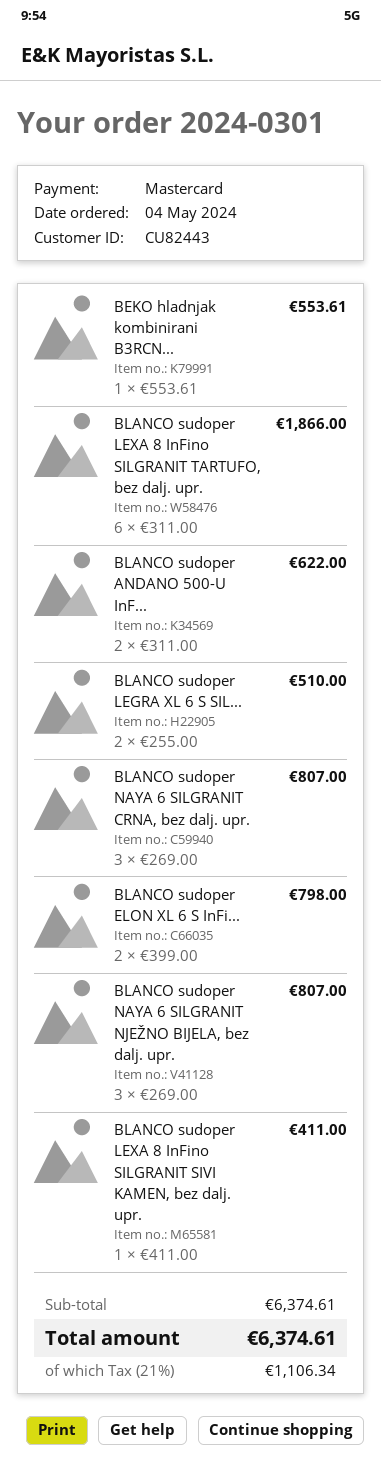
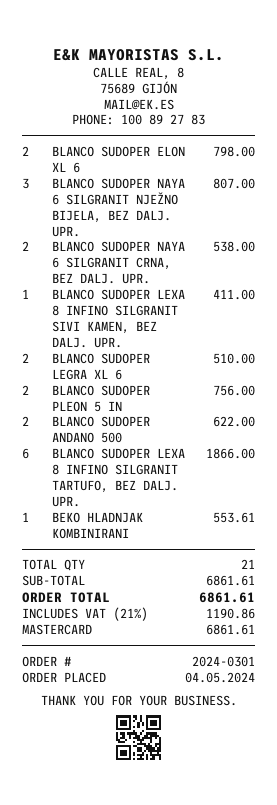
BLANCO sudoper NAYA 6 SILGRANIT CRNA, bez dalj. upr.: 3 for 807.00 -> 2 for 538.00
BLANCO SUDOPER PLEON 5 IN: none -> 2 for 756.00
subtotal: 6374.61 -> 6861.61
tax: 21% = 1106.34 -> 21% = 1190.86
total: 6374.61 -> 6861.61

